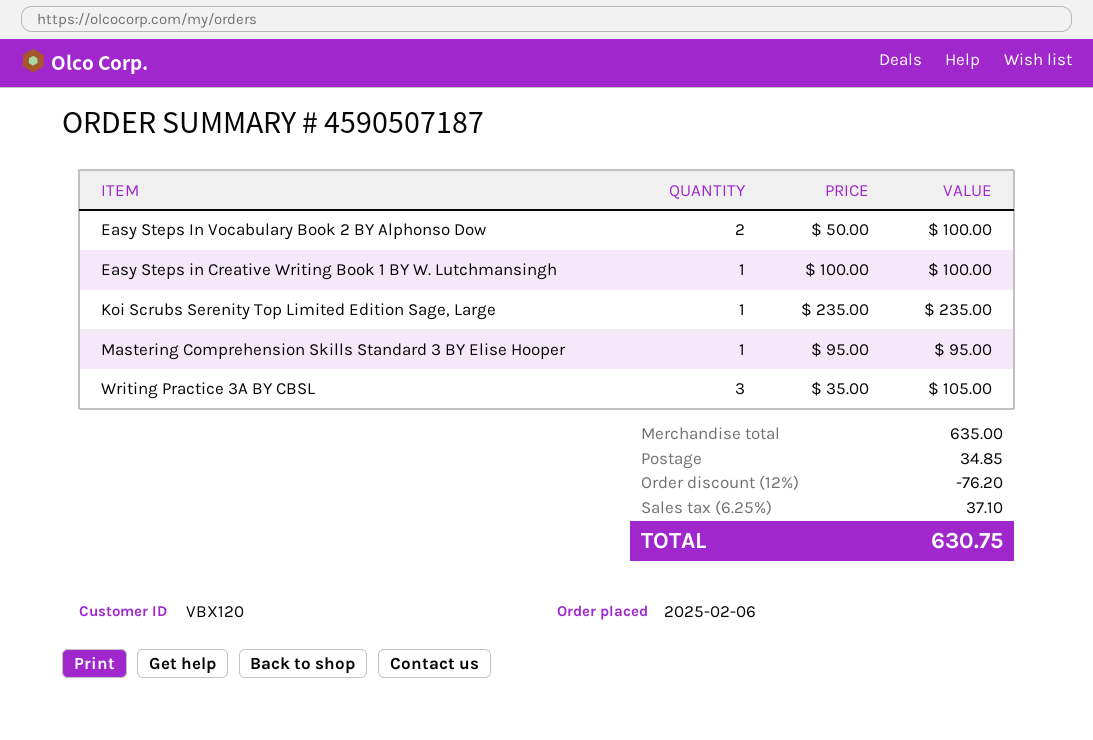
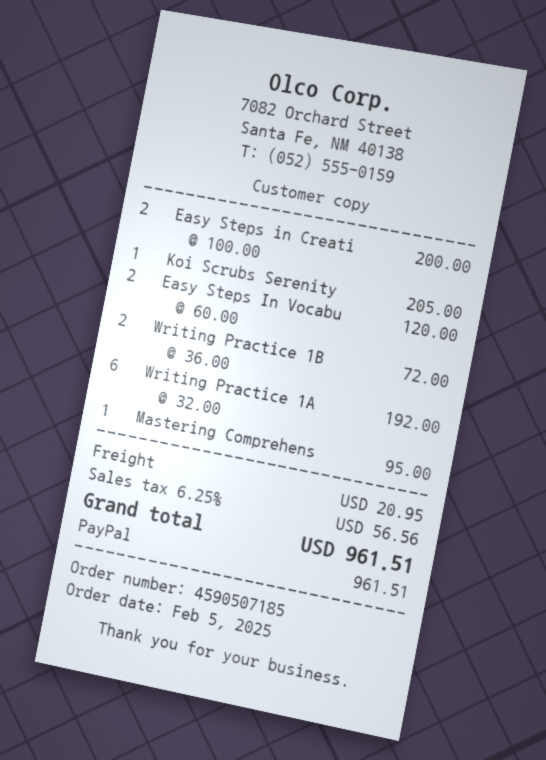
order number: 4590507187 -> 4590507185
order date: 2025-02-06 -> 2025-02-05
Easy Steps In Vocabulary Book 2 BY Alphonso Dow: 2 x 50.00 = 100.00 -> 2 x 60.00 = 120.00
Easy Steps in Creative Writing Book 1 BY W. Lutchmansingh: 1 x 100.00 = 100.00 -> 2 x 100.00 = 200.00
Koi Scrubs Serenity Top Limited Edition Sage, Large: 1 x 235.00 = 235.00 -> 1 x 205.00 = 205.00
Writing Practice 3A BY CBSL: 3 x 35.00 = 105.00 -> none
Writing Practice 1B: none -> 2 x 36.00 = 72.00
Writing Practice 1A: none -> 6 x 32.00 = 192.00
discount: 12% = 76.20 -> none
shipping: 34.85 -> 20.95
tax: 6.25% = 37.10 -> 6.25% = 56.56
total: 630.75 -> 961.51

